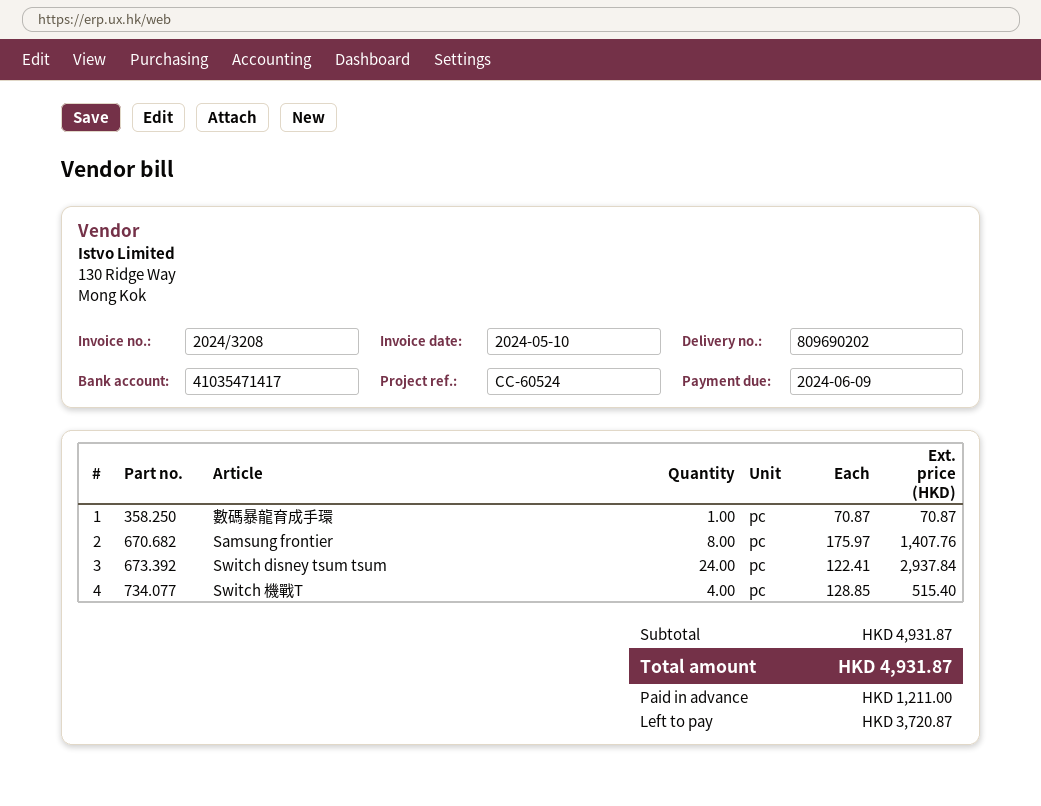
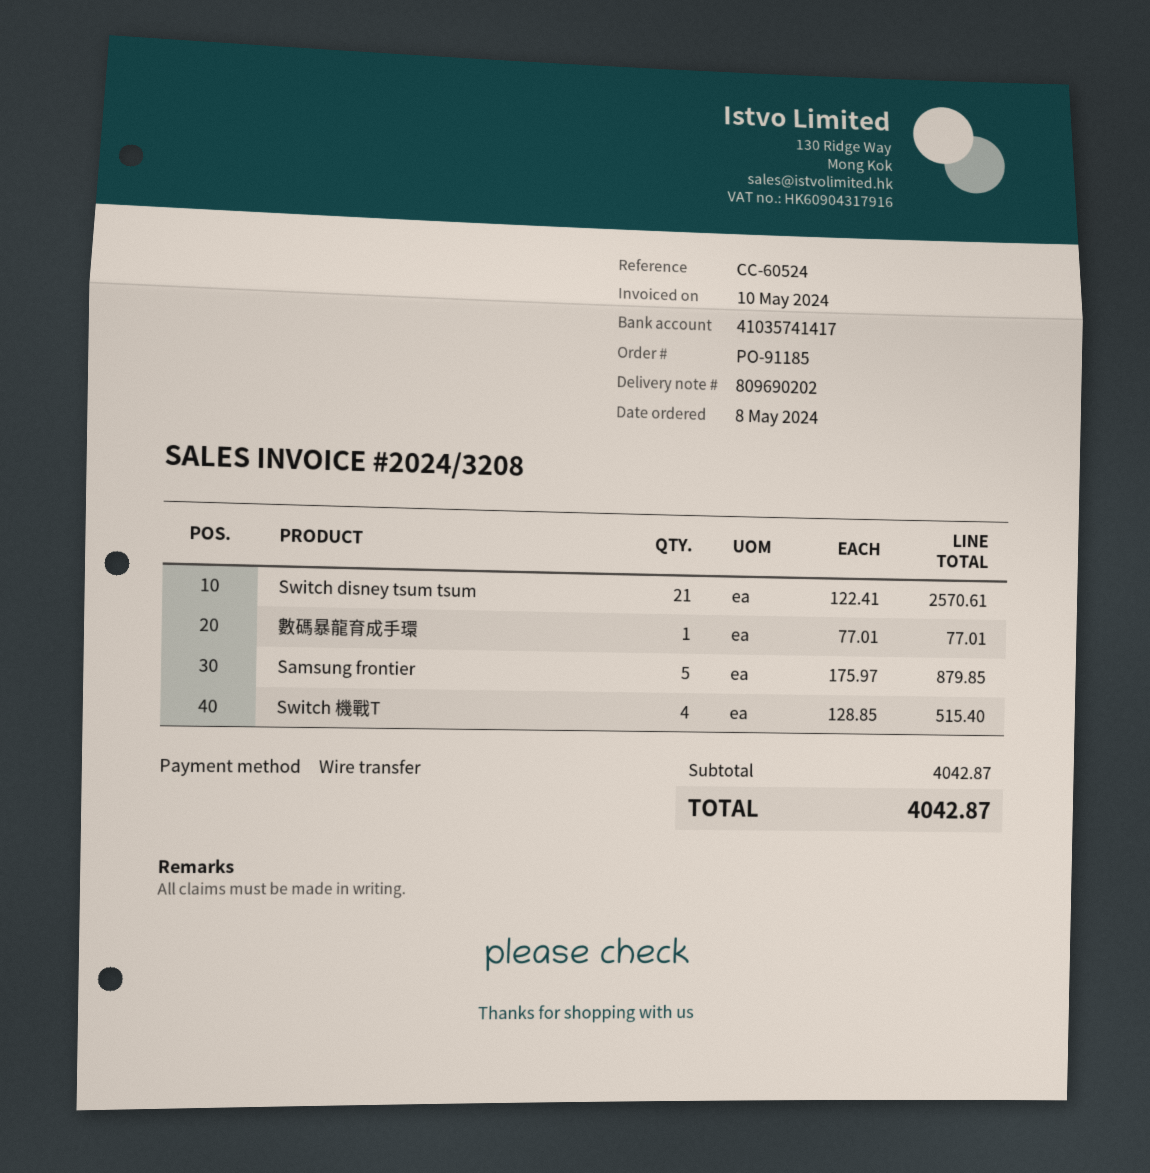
bank account: 41035471417 -> 41035741417
數碼暴龍育成手環: 1 x 70.87 = 70.87 -> 1 x 77.01 = 77.01
Samsung frontier: 8 x 175.97 = 1407.76 -> 5 x 175.97 = 879.85
Switch disney tsum tsum: 24 x 122.41 = 2937.84 -> 21 x 122.41 = 2570.61
subtotal: 4931.87 -> 4042.87
total: 4931.87 -> 4042.87

